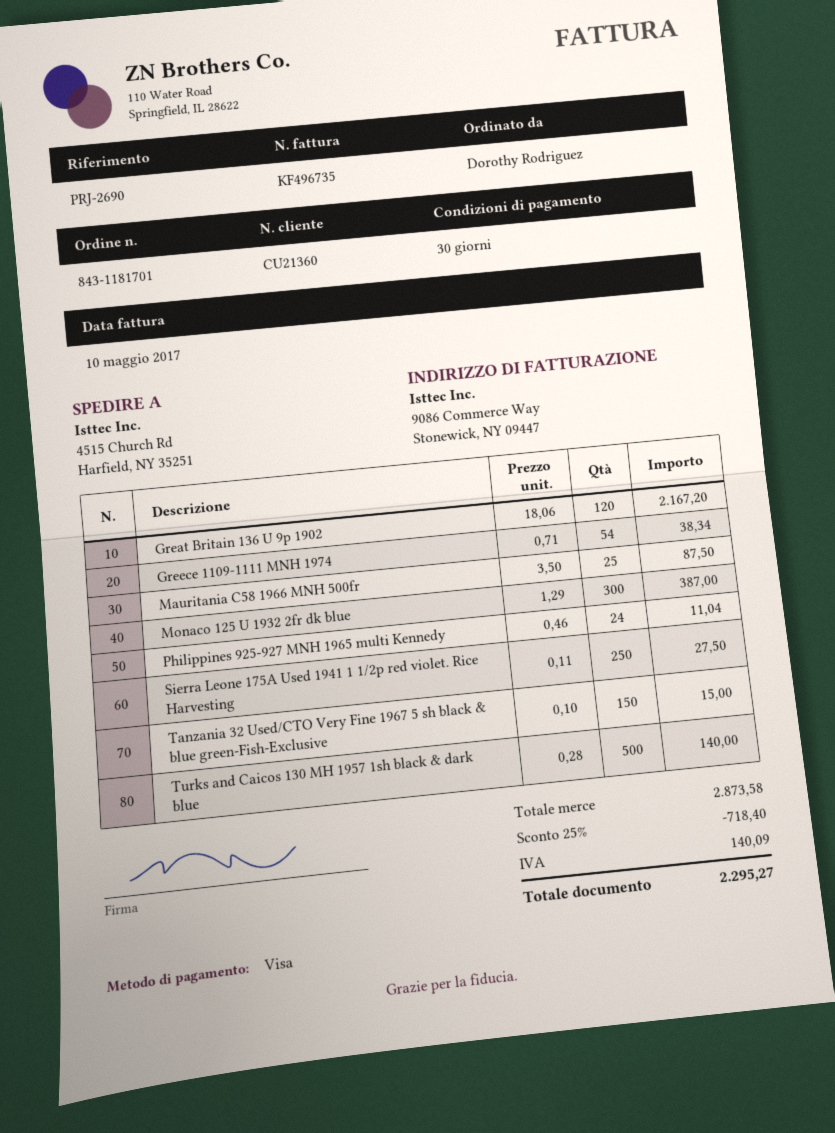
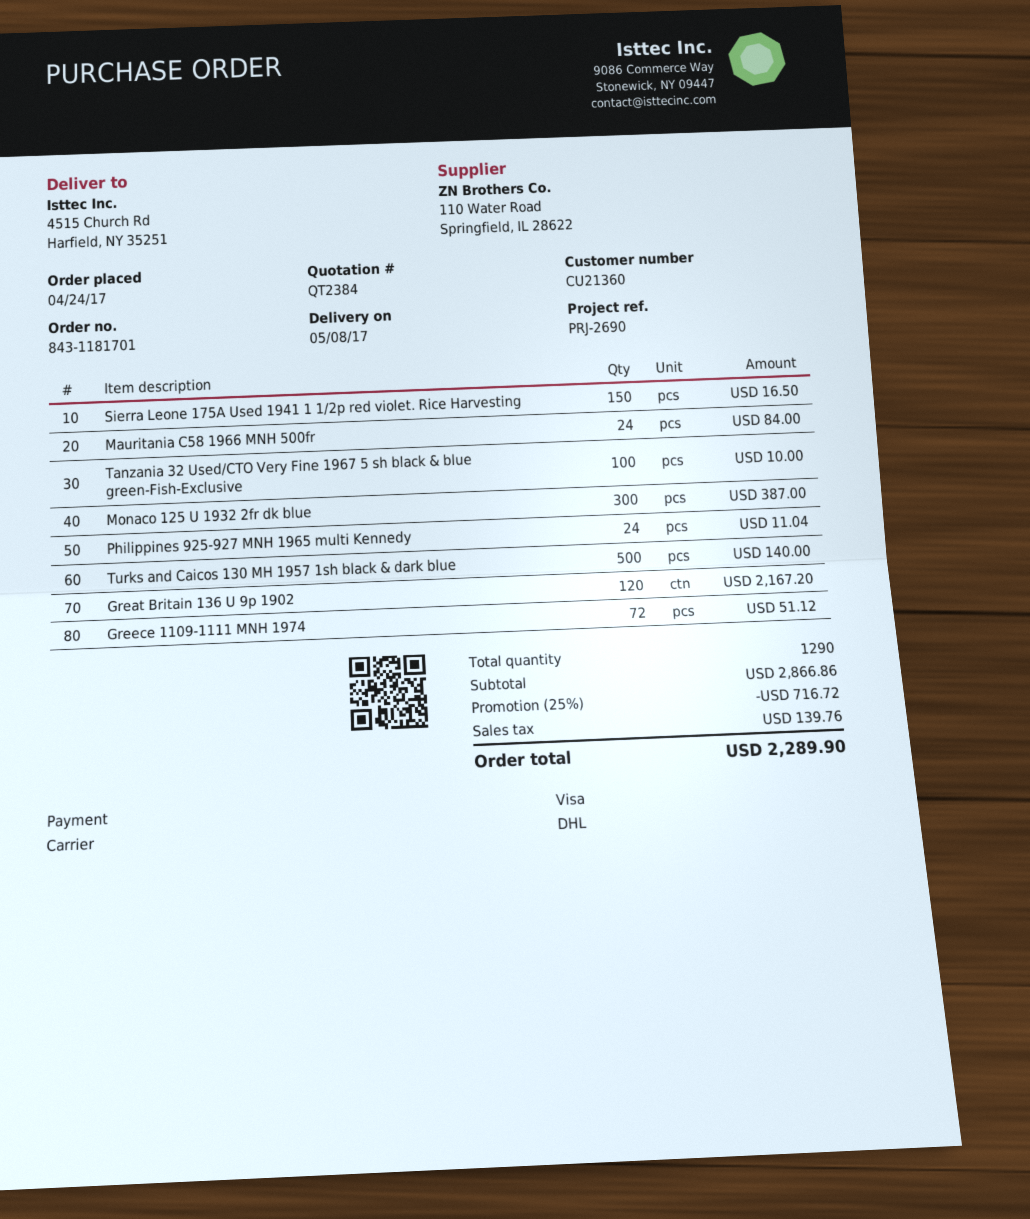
Greece 1109-1111 MNH 1974: 54 for 38.34 -> 72 for 51.12
Mauritania C58 1966 MNH 500fr: 25 for 87.50 -> 24 for 84.00
Sierra Leone 175A Used 1941 1 1/2p red violet. Rice Harvesting: 250 for 27.50 -> 150 for 16.50
Tanzania 32 Used/CTO Very Fine 1967 5 sh black & blue green-Fish-Exclusive: 150 for 15.00 -> 100 for 10.00
subtotal: 2873.58 -> 2866.86
discount: 25% = 718.40 -> 25% = 716.72
tax: 140.09 -> 139.76
total: 2295.27 -> 2289.90

